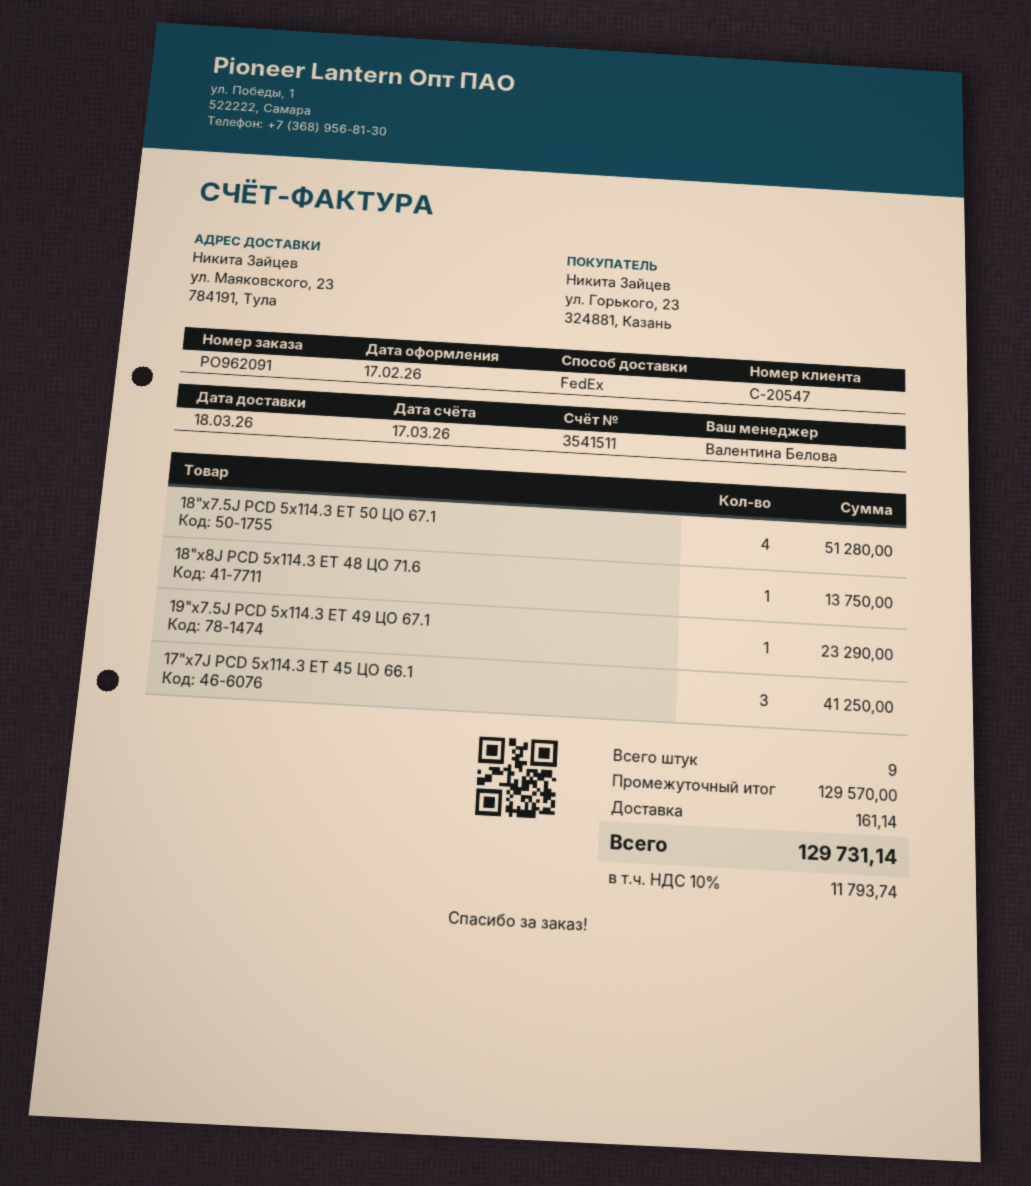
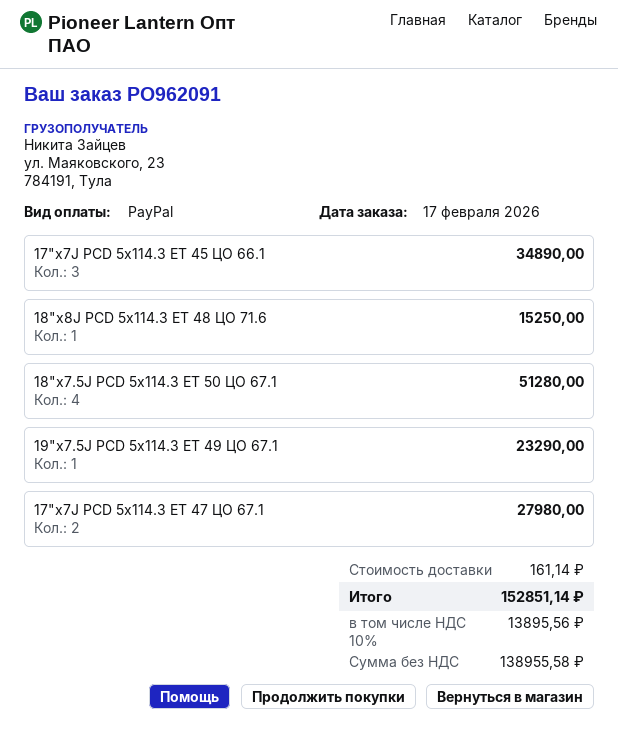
18"x8J PCD 5x114.3 ЕТ 48 ЦО 71.6: 1 for 13750.00 -> 1 for 15250.00
17"x7J PCD 5x114.3 ЕТ 45 ЦО 66.1: 3 for 41250.00 -> 3 for 34890.00
17"x7J PCD 5x114.3 ЕТ 47 ЦО 67.1: none -> 2 for 27980.00
tax: 10% = 11793.74 -> 10% = 13895.56
total: 129731.14 -> 152851.14

